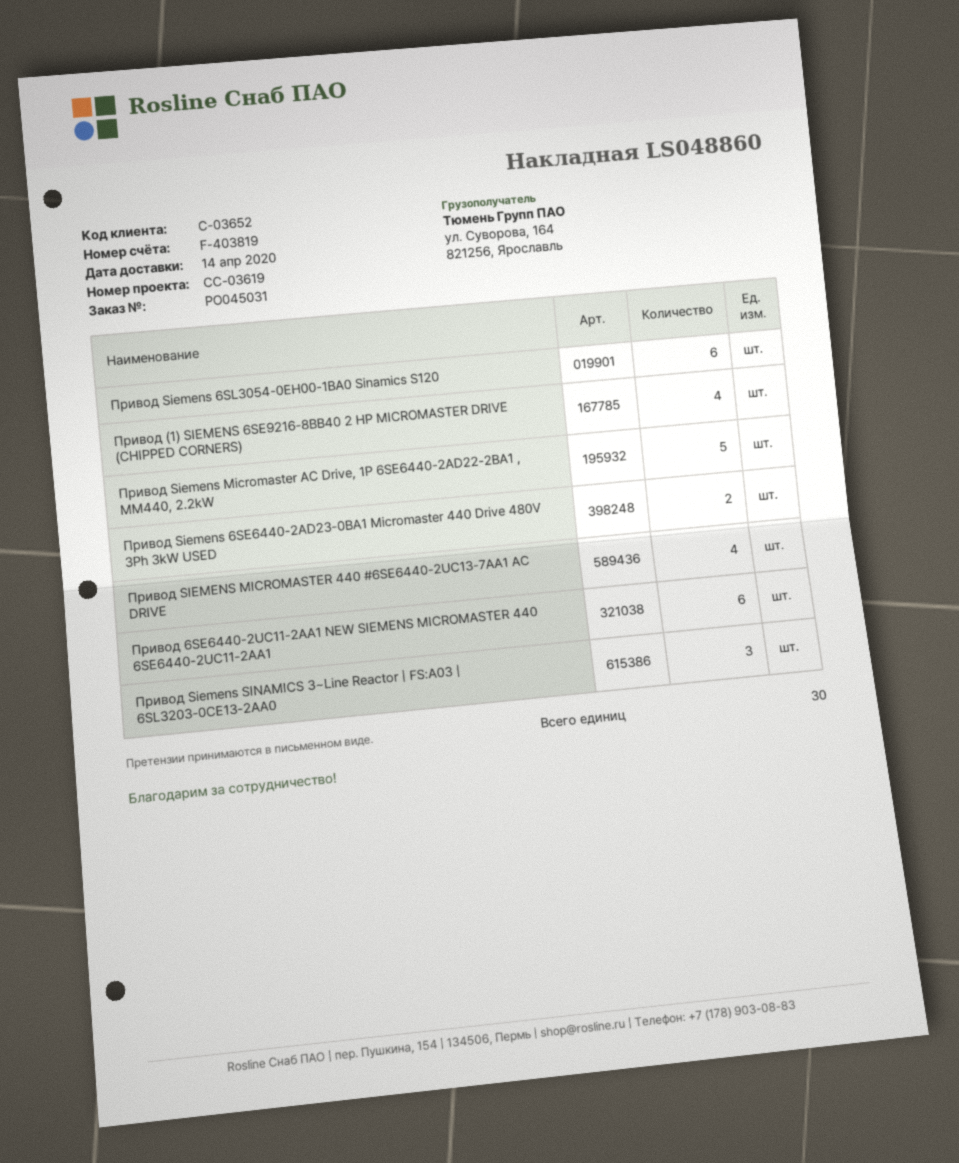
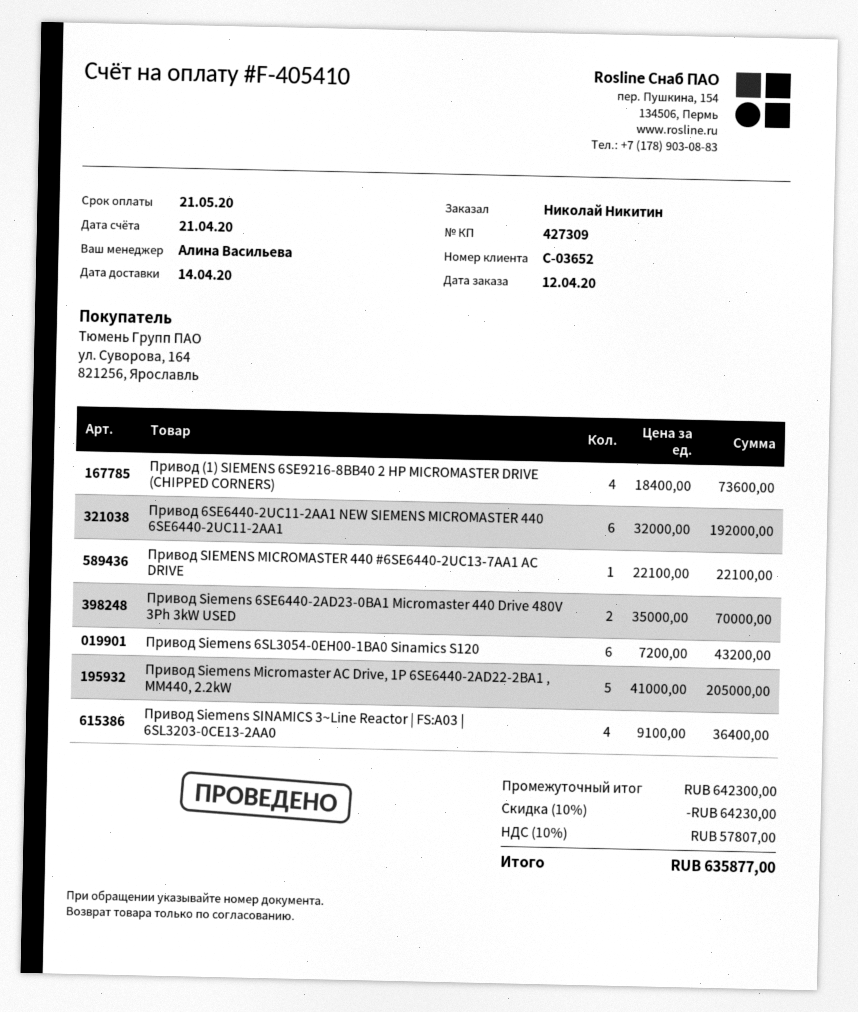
invoice number: F-403819 -> F-405410
Привод SIEMENS MICROMASTER 440 #6SE6440-2UC13-7AA1 AC DRIVE: 4 -> 1
Привод Siemens SINAMICS 3~Line Reactor | FS:A03 | 6SL3203-0CE13-2AA0: 3 -> 4

